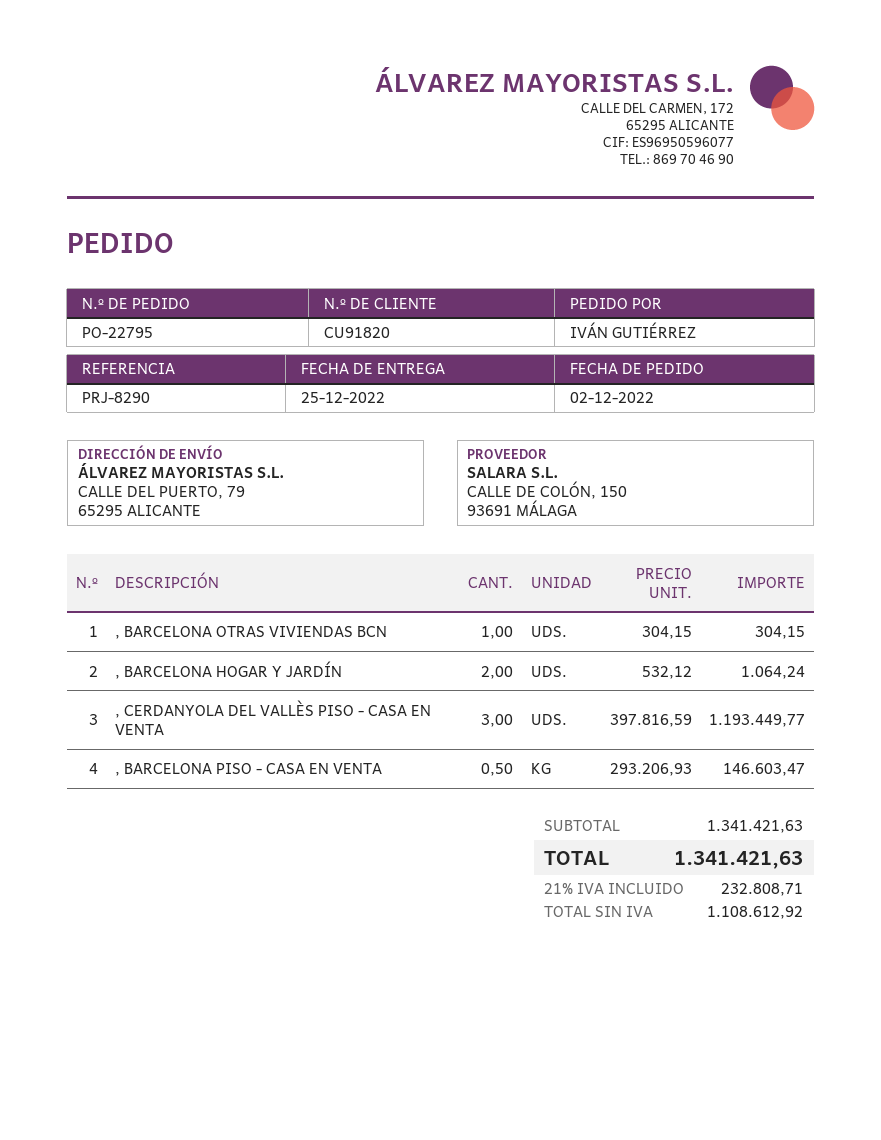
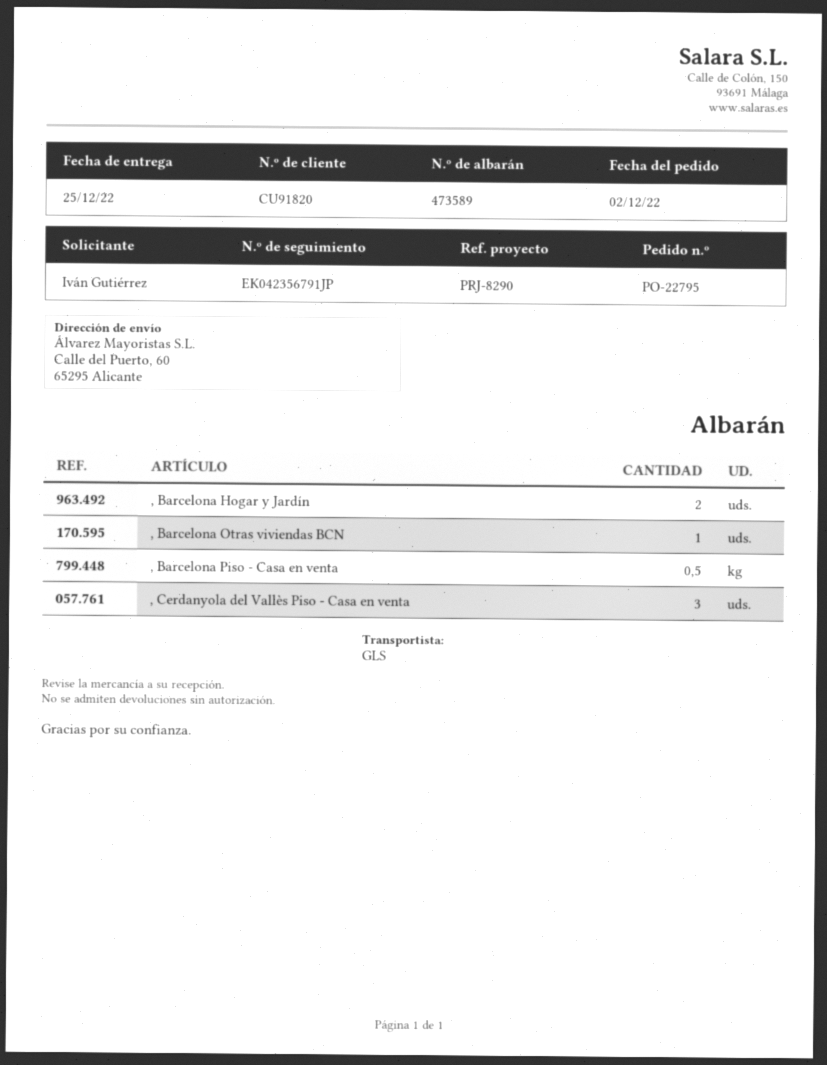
ship to: CALLE DEL PUERTO, 79, 65295 ALICANTE -> Calle del Puerto, 60, 65295 Alicante

